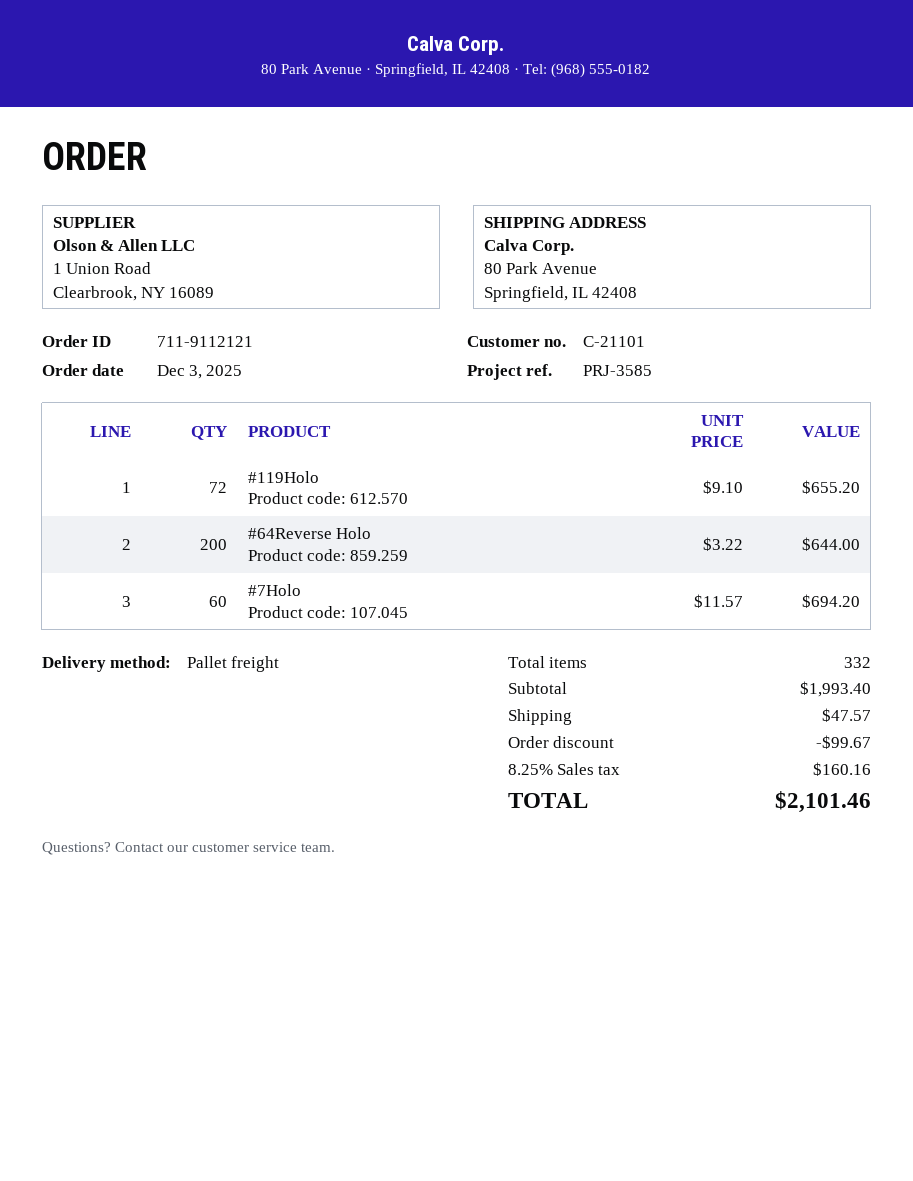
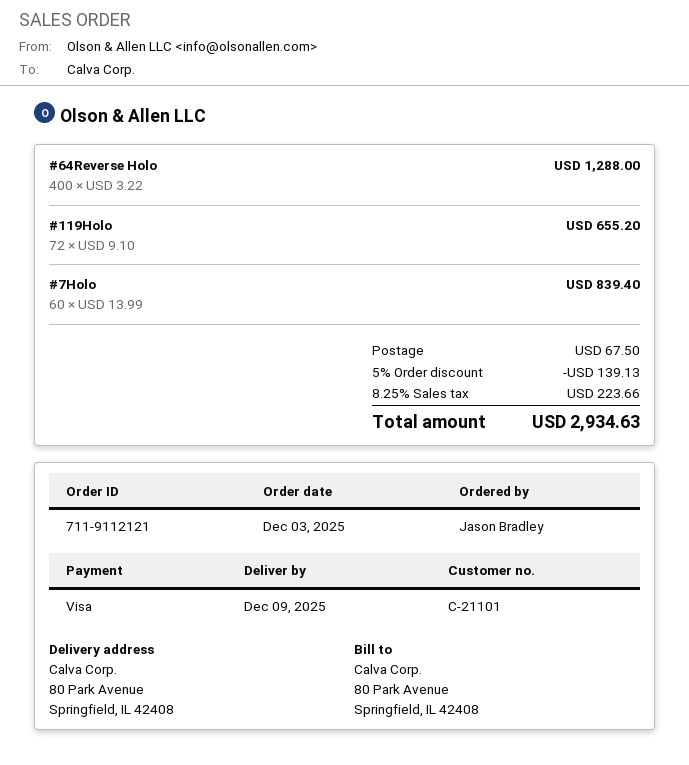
#64Reverse Holo: 200 x 3.22 = 644.00 -> 400 x 3.22 = 1288.00
#7Holo: 60 x 11.57 = 694.20 -> 60 x 13.99 = 839.40
discount: 99.67 -> 139.13
shipping: 47.57 -> 67.50
tax: 8.25% = 160.16 -> 8.25% = 223.66
total: 2101.46 -> 2934.63

